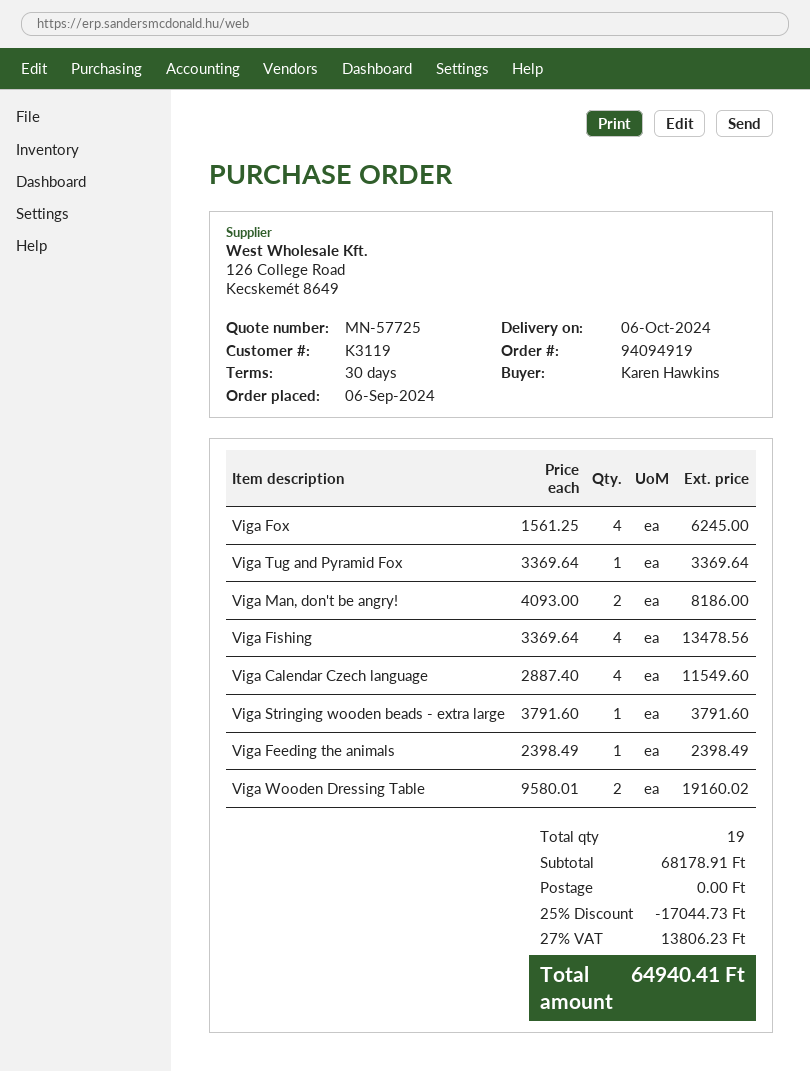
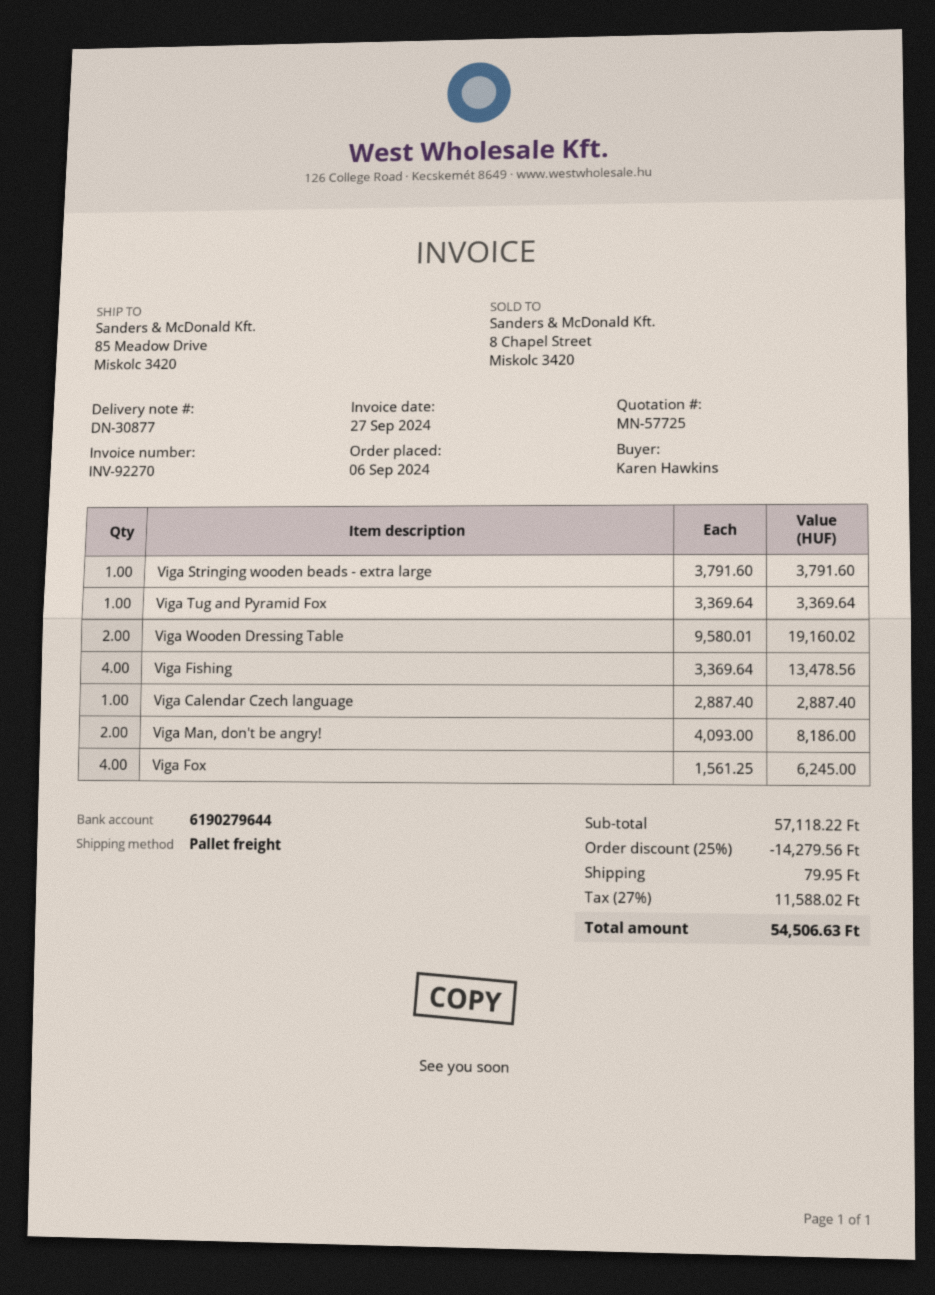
Viga Calendar Czech language: 4 x 2887.40 = 11549.60 -> 1 x 2887.40 = 2887.40
Viga Feeding the animals: 1 x 2398.49 = 2398.49 -> none
subtotal: 68178.91 -> 57118.22
discount: 25% = 17044.73 -> 25% = 14279.56
shipping: 0.00 -> 79.95
tax: 27% = 13806.23 -> 27% = 11588.02
total: 64940.41 -> 54506.63

